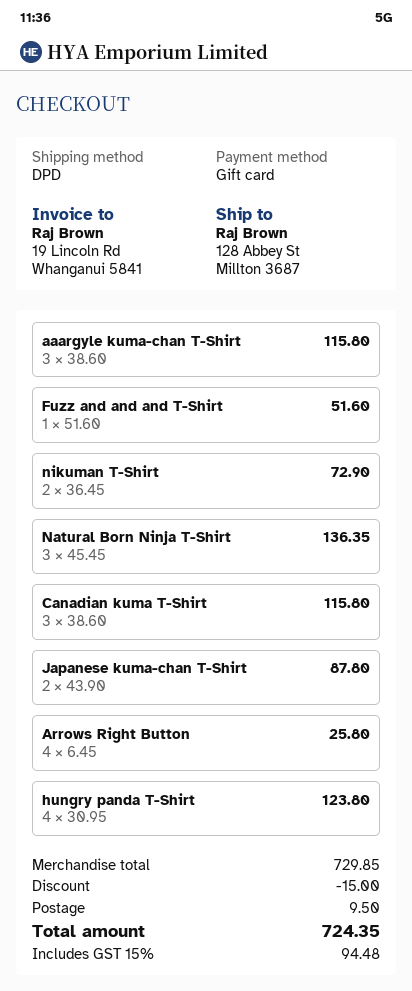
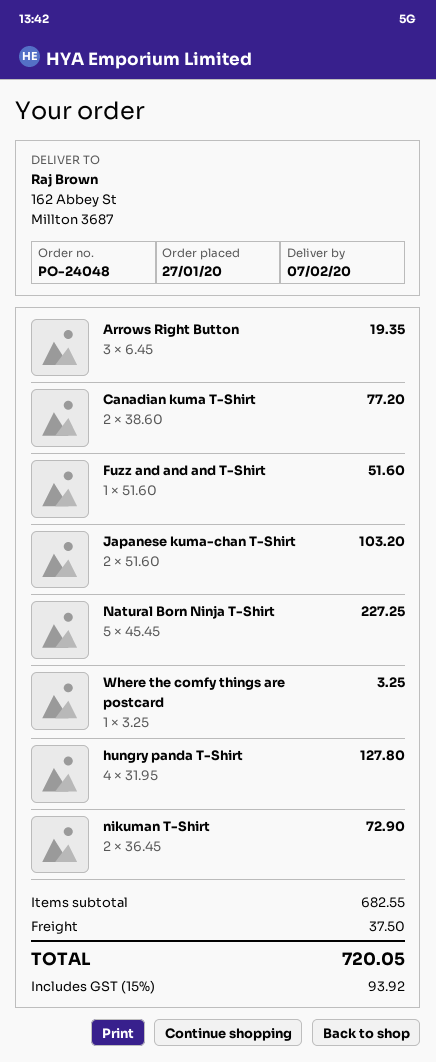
ship to: 128 Abbey St, Millton 3687 -> 162 Abbey St, Millton 3687
aaargyle kuma-chan T-Shirt: 3 x 38.60 = 115.80 -> none
Natural Born Ninja T-Shirt: 3 x 45.45 = 136.35 -> 5 x 45.45 = 227.25
Canadian kuma T-Shirt: 3 x 38.60 = 115.80 -> 2 x 38.60 = 77.20
Japanese kuma-chan T-Shirt: 2 x 43.90 = 87.80 -> 2 x 51.60 = 103.20
Arrows Right Button: 4 x 6.45 = 25.80 -> 3 x 6.45 = 19.35
hungry panda T-Shirt: 4 x 30.95 = 123.80 -> 4 x 31.95 = 127.80
Where the comfy things are postcard: none -> 1 x 3.25 = 3.25
subtotal: 729.85 -> 682.55
discount: 15.00 -> none
shipping: 9.50 -> 37.50
tax: 15% = 94.48 -> 15% = 93.92
total: 724.35 -> 720.05

